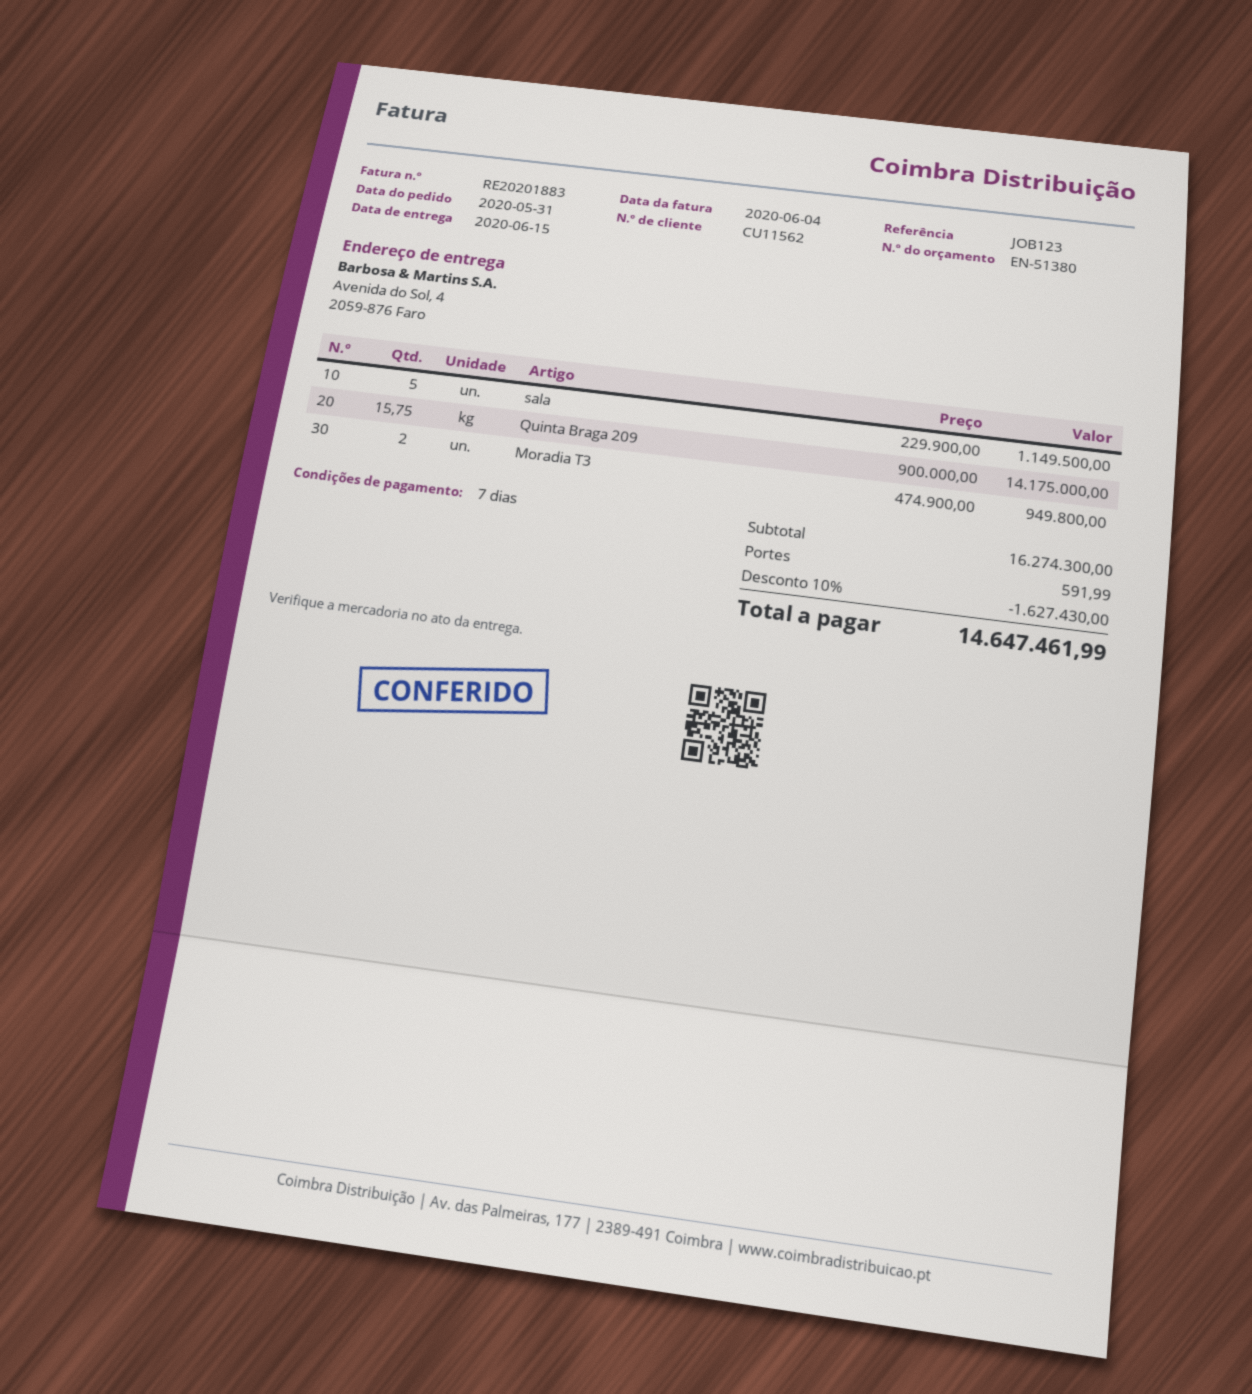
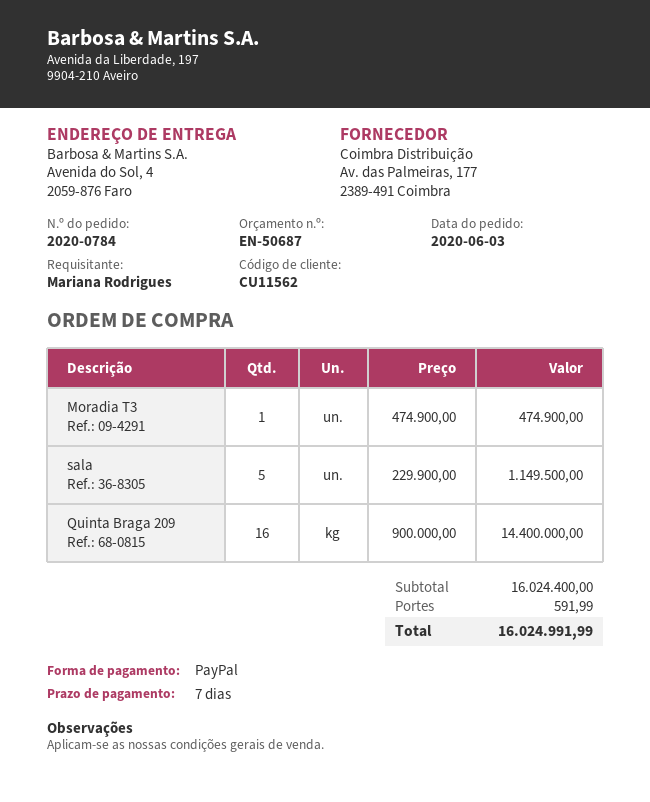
quote number: EN-51380 -> EN-50687
order date: 2020-05-31 -> 2020-06-03
Quinta Braga 209: 15.75 x 900000.00 = 14175000.00 -> 16 x 900000.00 = 14400000.00
Moradia T3: 2 x 474900.00 = 949800.00 -> 1 x 474900.00 = 474900.00
subtotal: 16274300.00 -> 16024400.00
discount: 10% = 1627430.00 -> none
total: 14647461.99 -> 16024991.99

